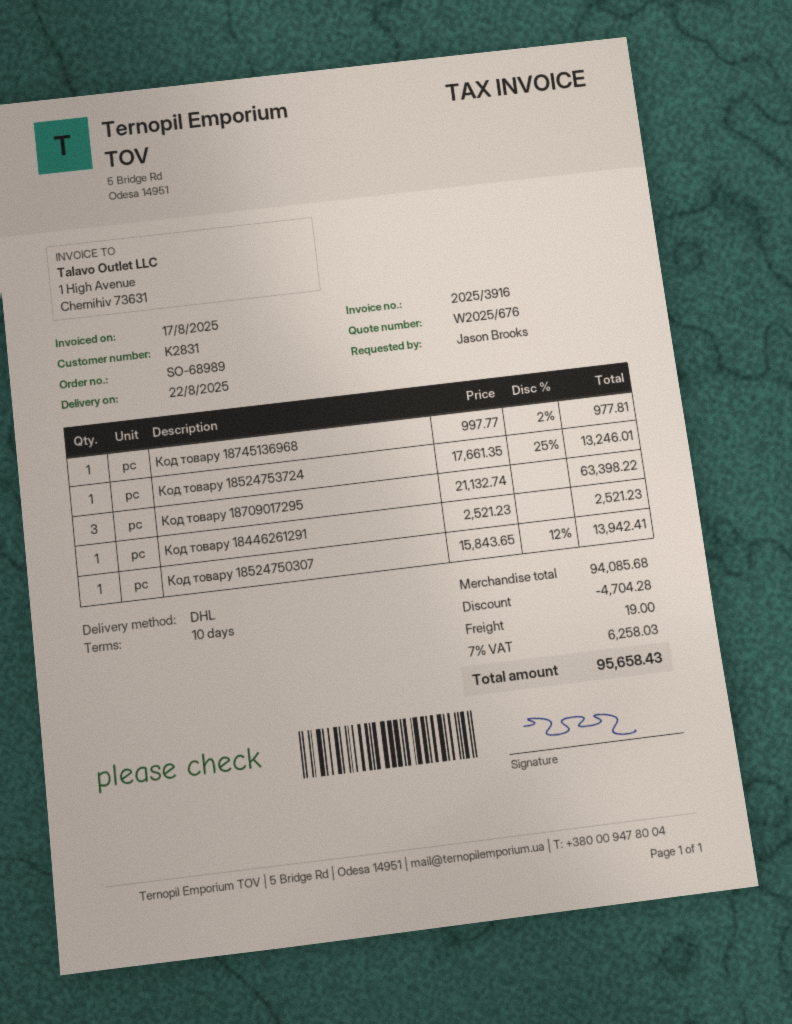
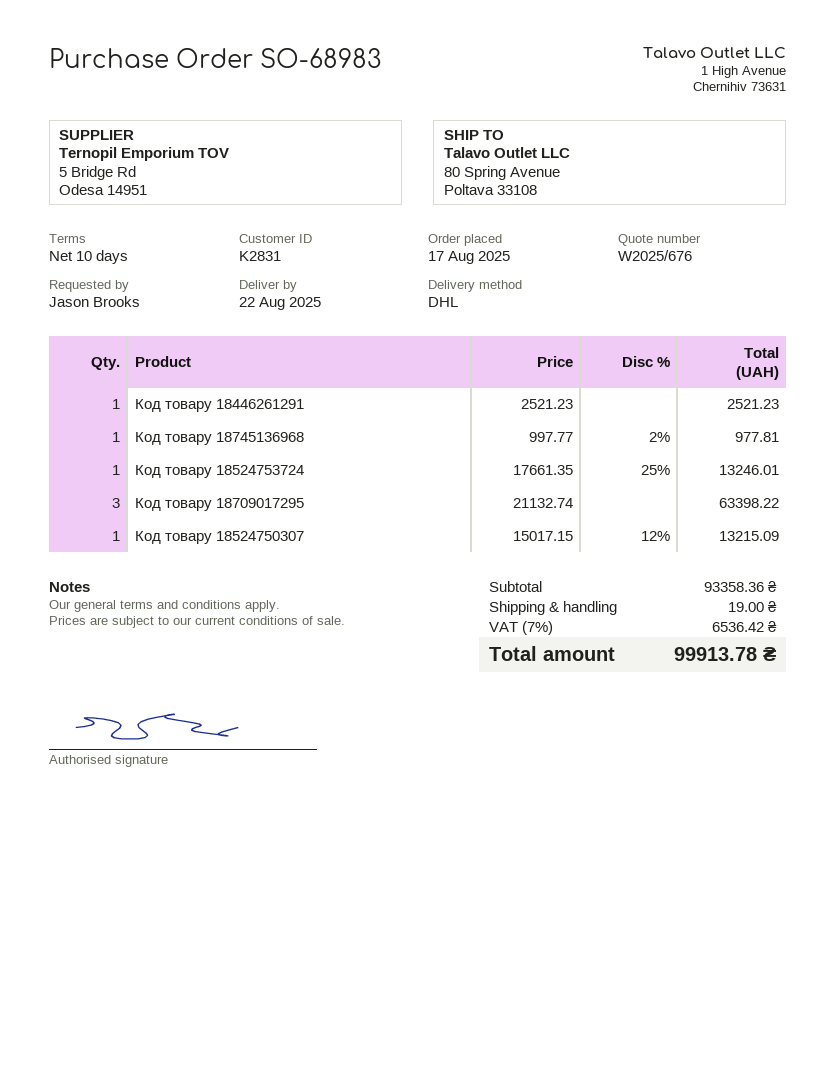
order number: SO-68989 -> SO-68983
Код товару 18524750307: 1 x 15843.65 - 12% = 13942.41 -> 1 x 15017.15 - 12% = 13215.09
subtotal: 94085.68 -> 93358.36
discount: 4704.28 -> none
tax: 7% = 6258.03 -> 7% = 6536.42
total: 95658.43 -> 99913.78

